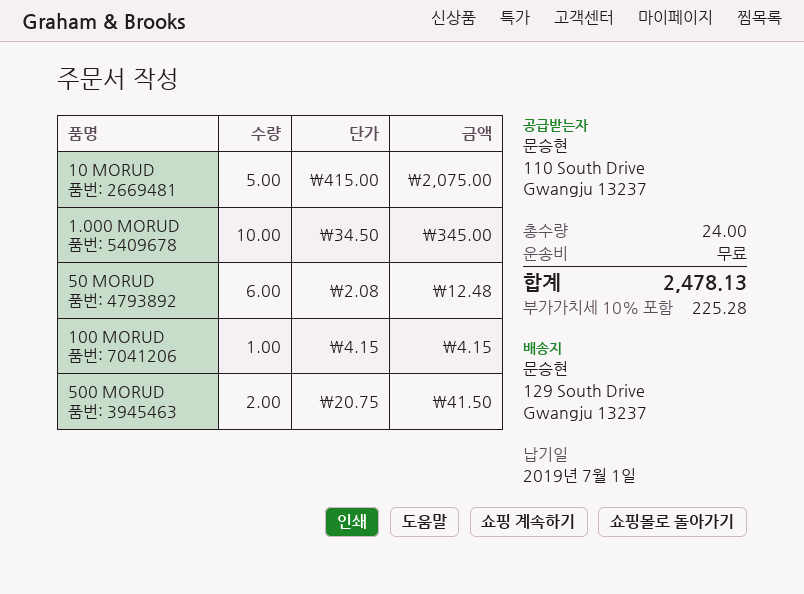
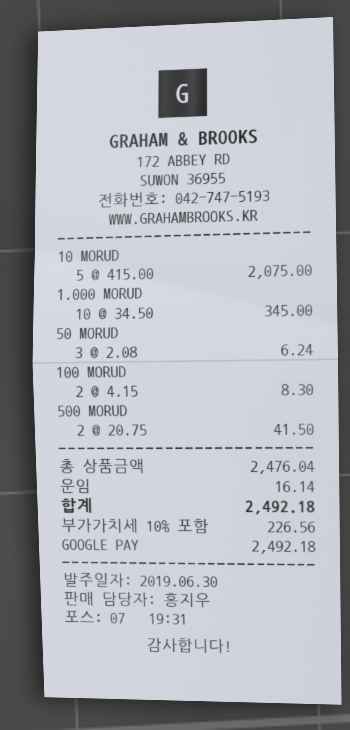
50 MORUD: 6 x 2.08 = 12.48 -> 3 x 2.08 = 6.24
100 MORUD: 1 x 4.15 = 4.15 -> 2 x 4.15 = 8.30
shipping: 0.00 -> 16.14
tax: 10% = 225.28 -> 10% = 226.56
total: 2478.13 -> 2492.18

